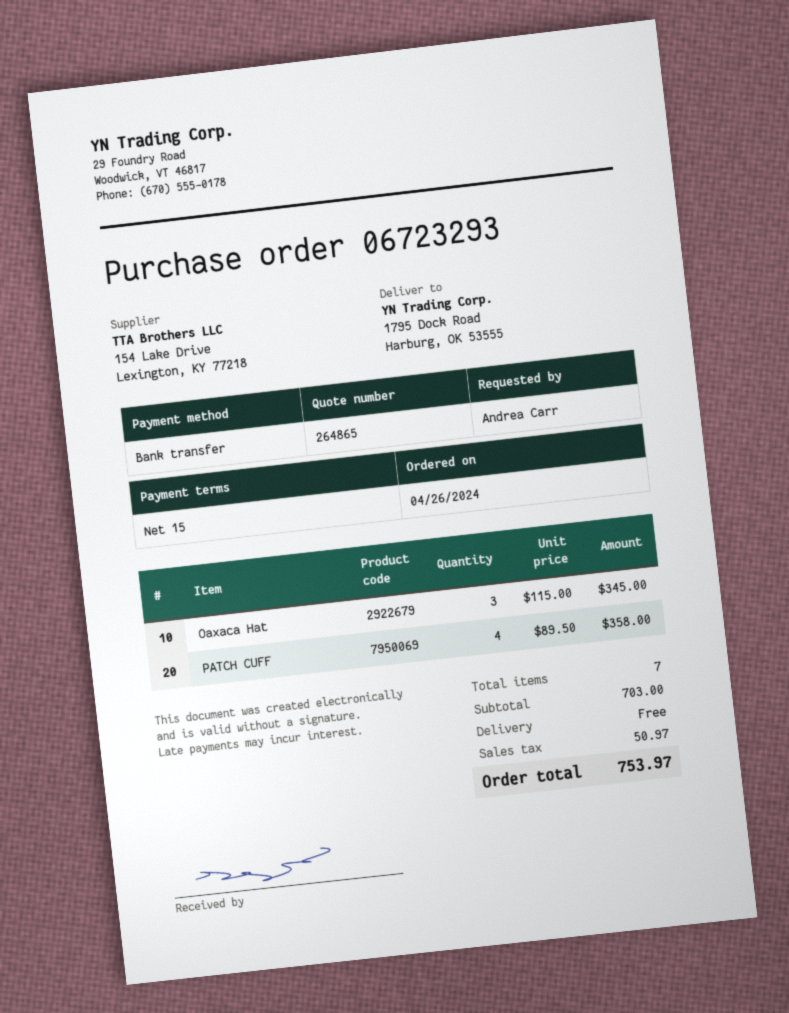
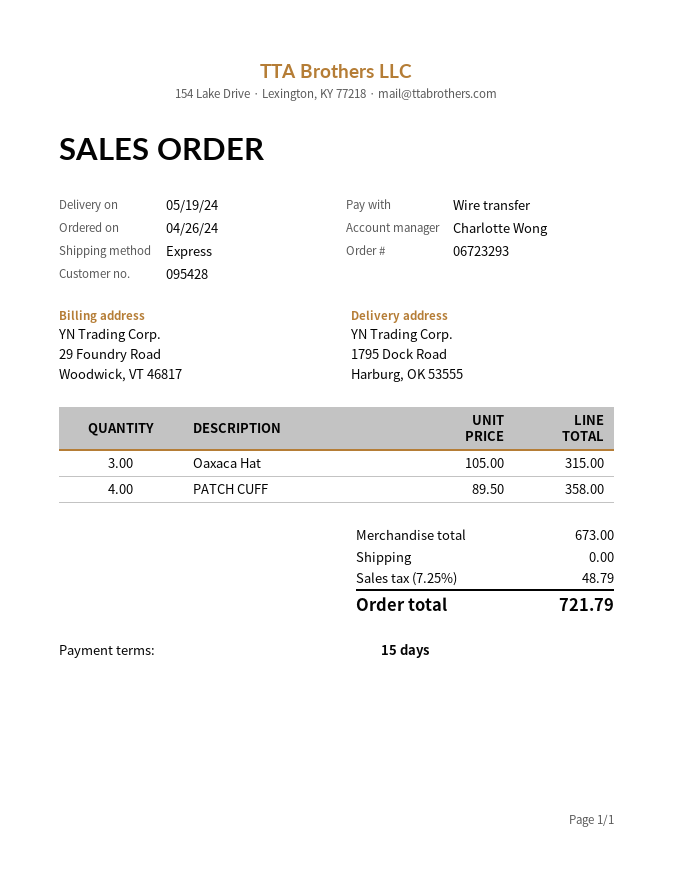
Oaxaca Hat: 3 x 115.00 = 345.00 -> 3 x 105.00 = 315.00
subtotal: 703.00 -> 673.00
tax: 50.97 -> 48.79
total: 753.97 -> 721.79

